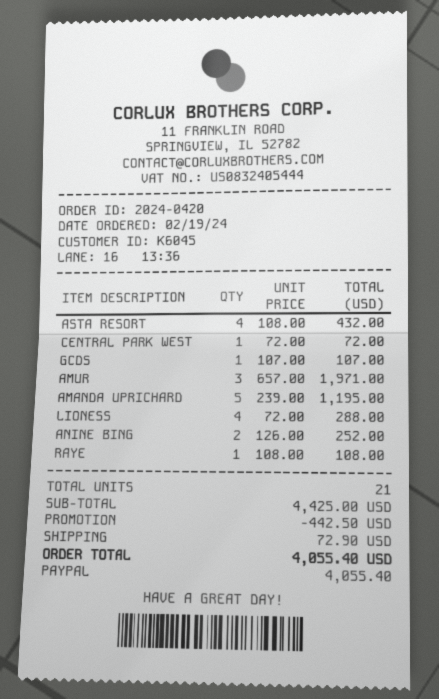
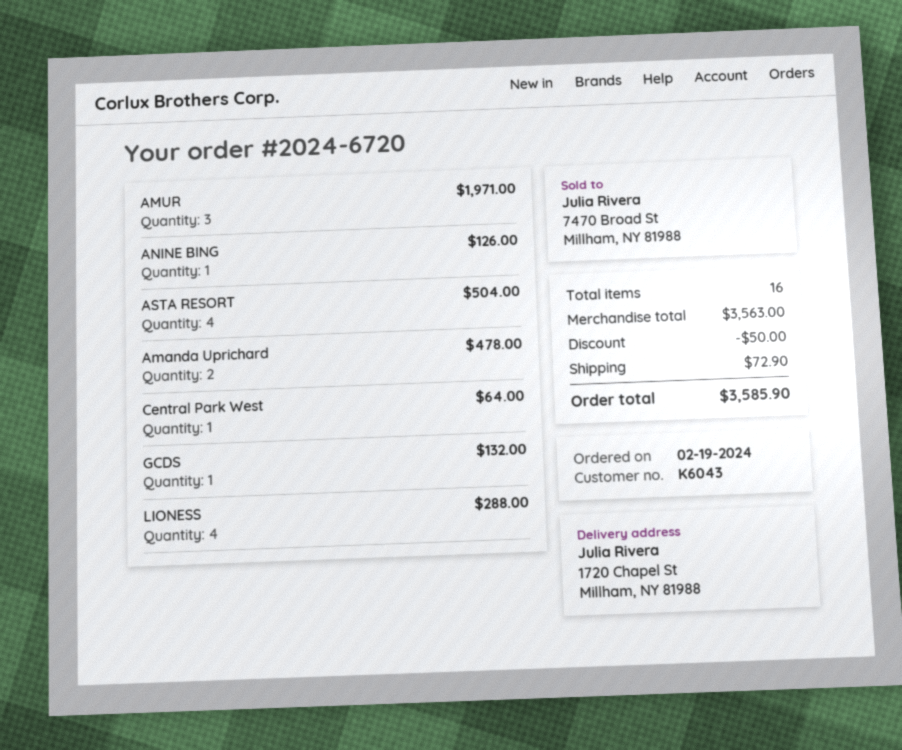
order number: 2024-0420 -> 2024-6720
customer number: K6045 -> K6043
ASTA RESORT: 4 for 432.00 -> 4 for 504.00
CENTRAL PARK WEST: 1 for 72.00 -> 1 for 64.00
GCDS: 1 for 107.00 -> 1 for 132.00
AMANDA UPRICHARD: 5 for 1195.00 -> 2 for 478.00
ANINE BING: 2 for 252.00 -> 1 for 126.00
RAYE: 1 for 108.00 -> none
total quantity: 21 -> 16
subtotal: 4425.00 -> 3563.00
discount: 442.50 -> 50.00
total: 4055.40 -> 3585.90

